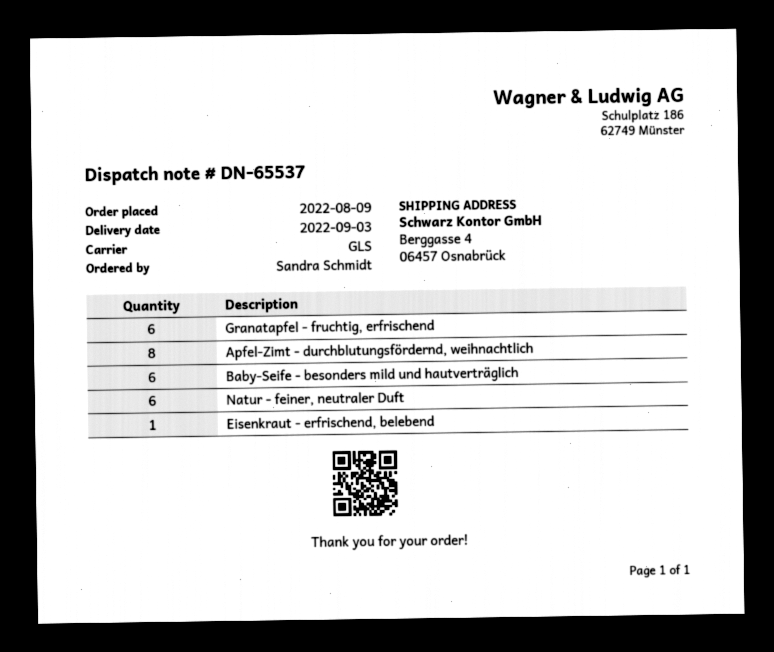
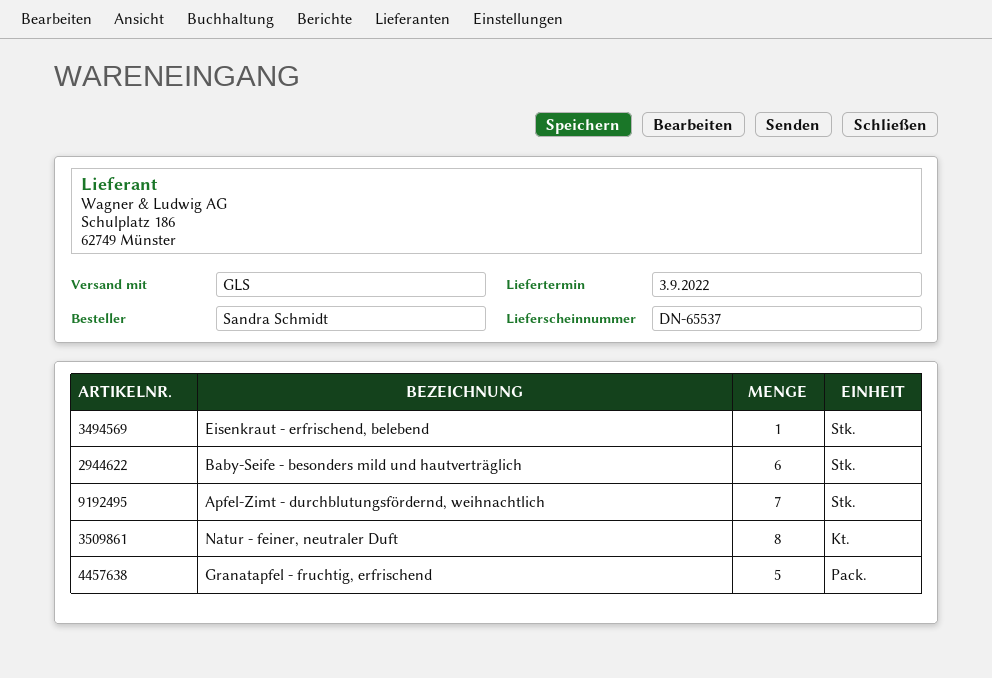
Granatapfel - fruchtig, erfrischend: 6 -> 5
Apfel-Zimt - durchblutungsfördernd, weihnachtlich: 8 -> 7
Natur - feiner, neutraler Duft: 6 -> 8

